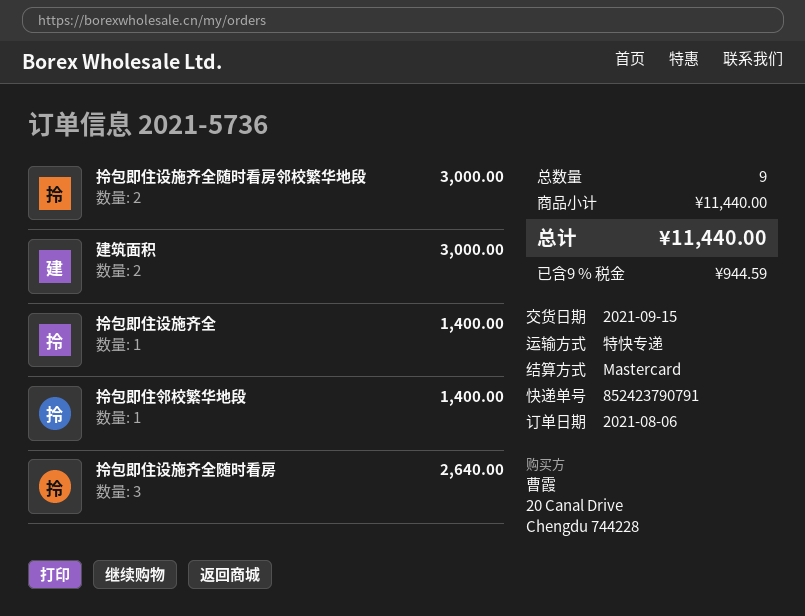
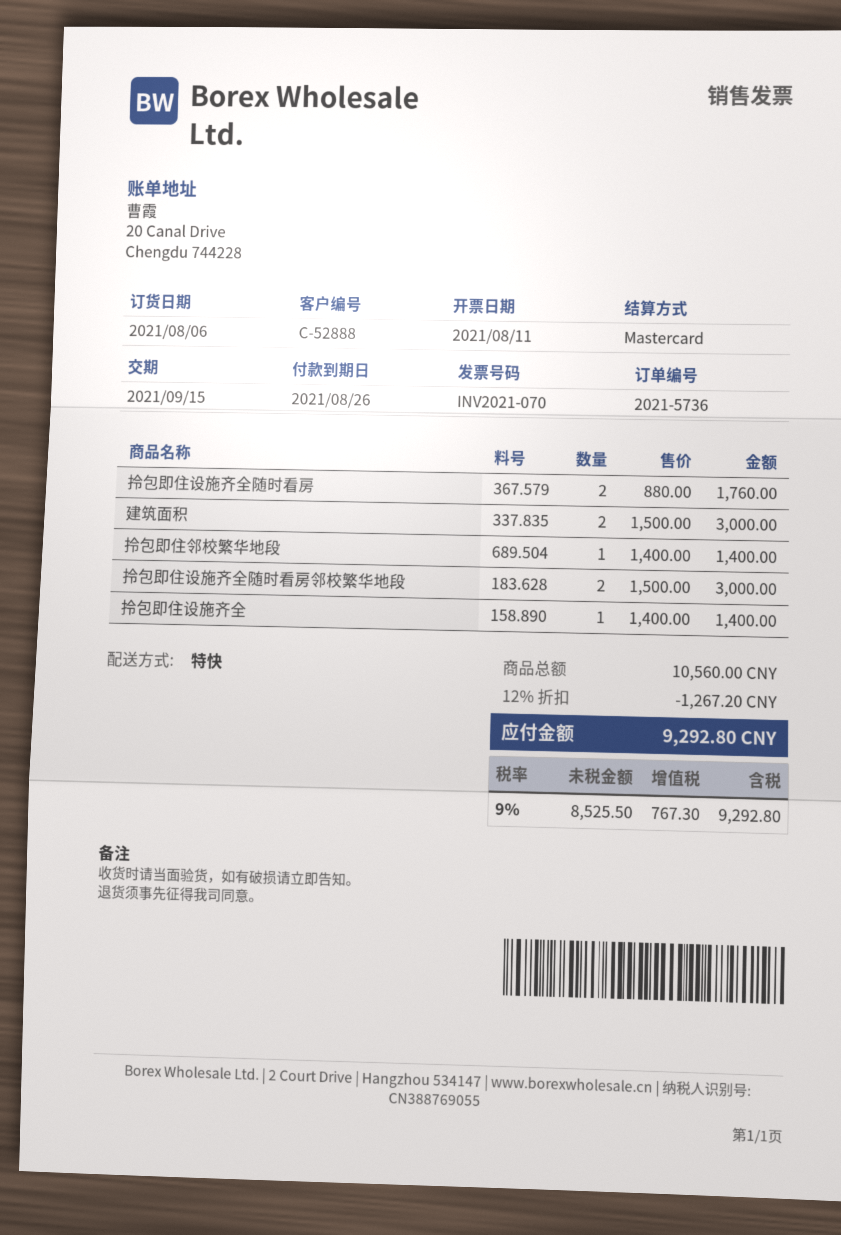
拎包即住设施齐全随时看房: 3 for 2640.00 -> 2 for 1760.00
subtotal: 11440.00 -> 10560.00
discount: none -> 12% = 1267.20
tax: 9% = 944.59 -> 9% = 767.30
total: 11440.00 -> 9292.80

